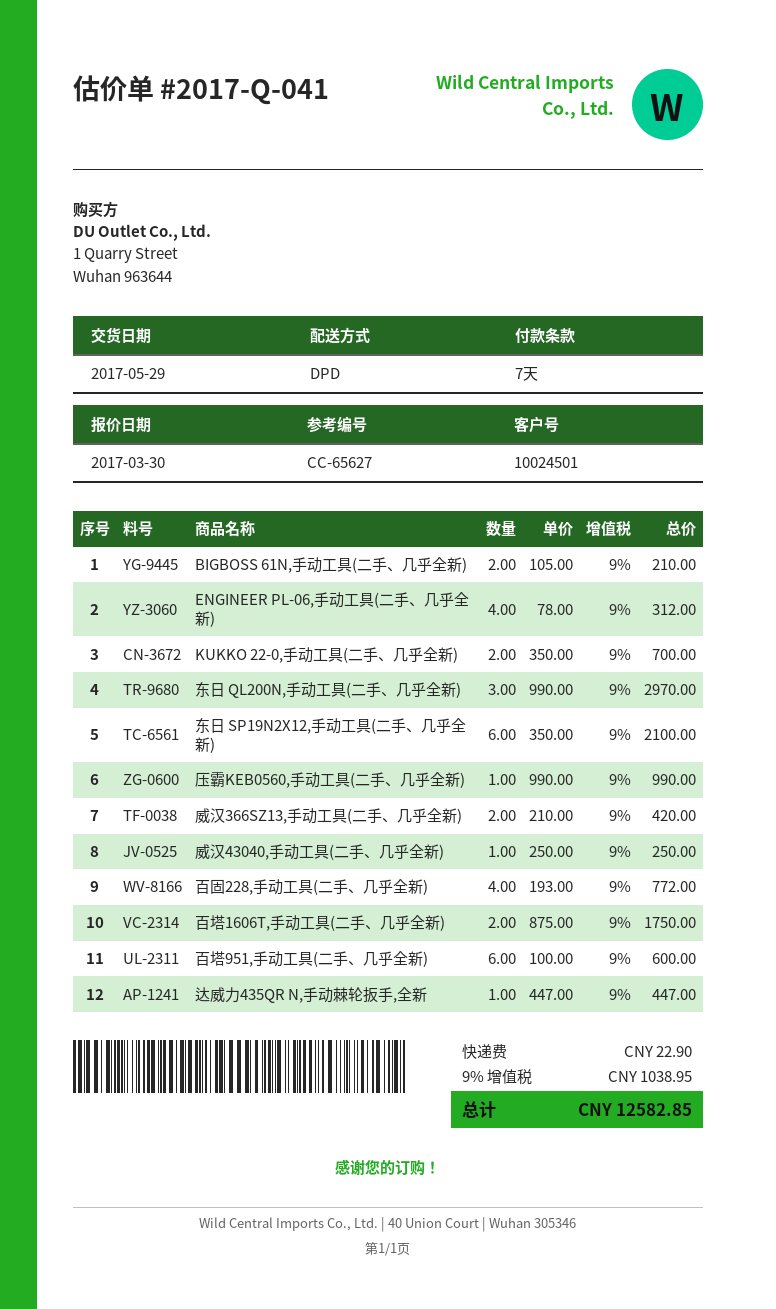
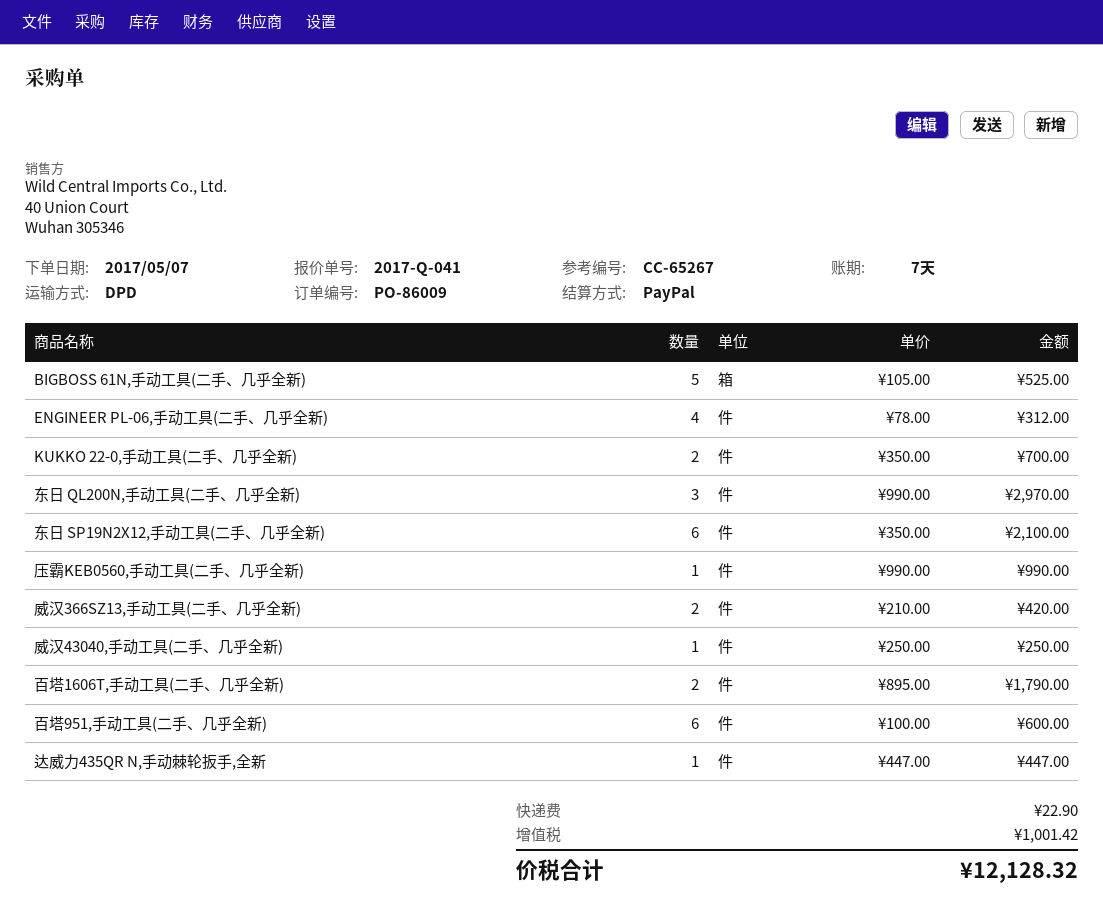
reference: CC-65627 -> CC-65267
BIGBOSS 61N,手动工具(二手、几乎全新): 2 x 105.00 = 210.00 -> 5 x 105.00 = 525.00
百固228,手动工具(二手、几乎全新): 4 x 193.00 = 772.00 -> none
百塔1606T,手动工具(二手、几乎全新): 2 x 875.00 = 1750.00 -> 2 x 895.00 = 1790.00
tax: 1038.95 -> 1001.42
total: 12582.85 -> 12128.32

